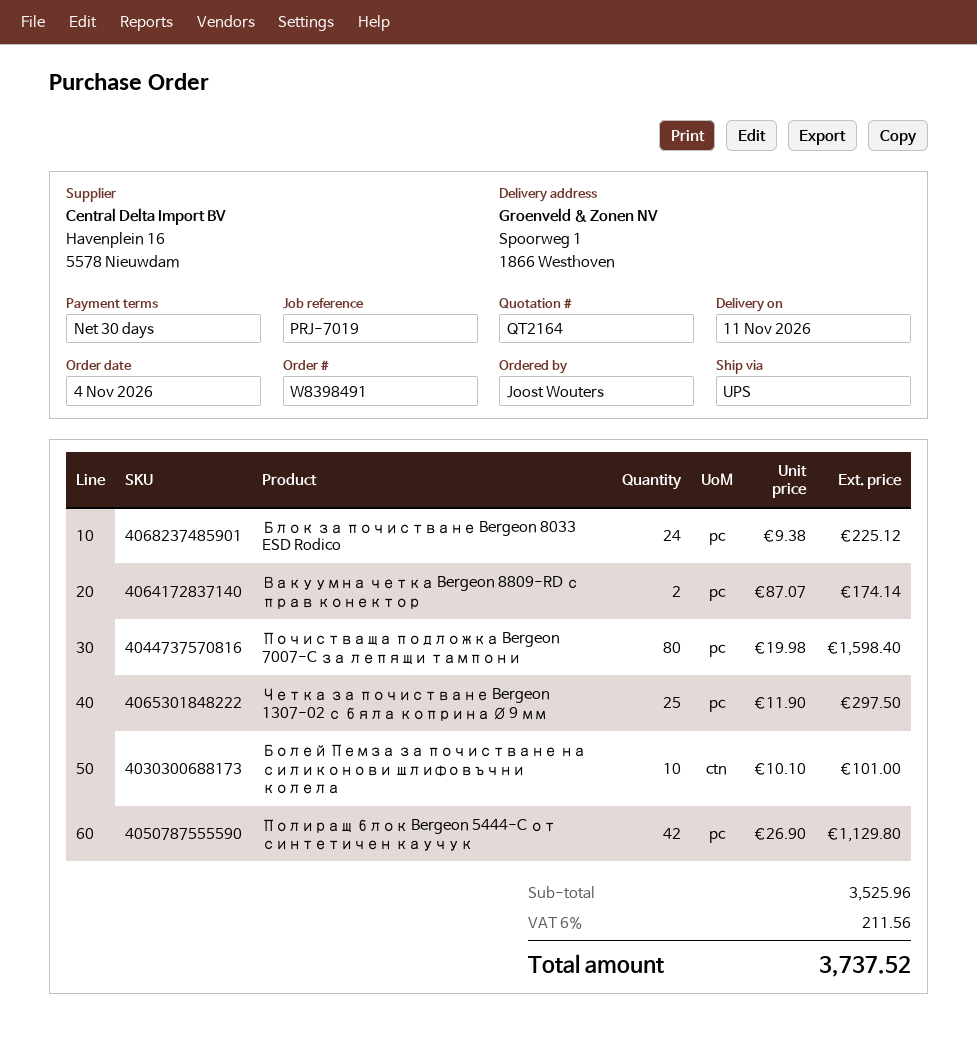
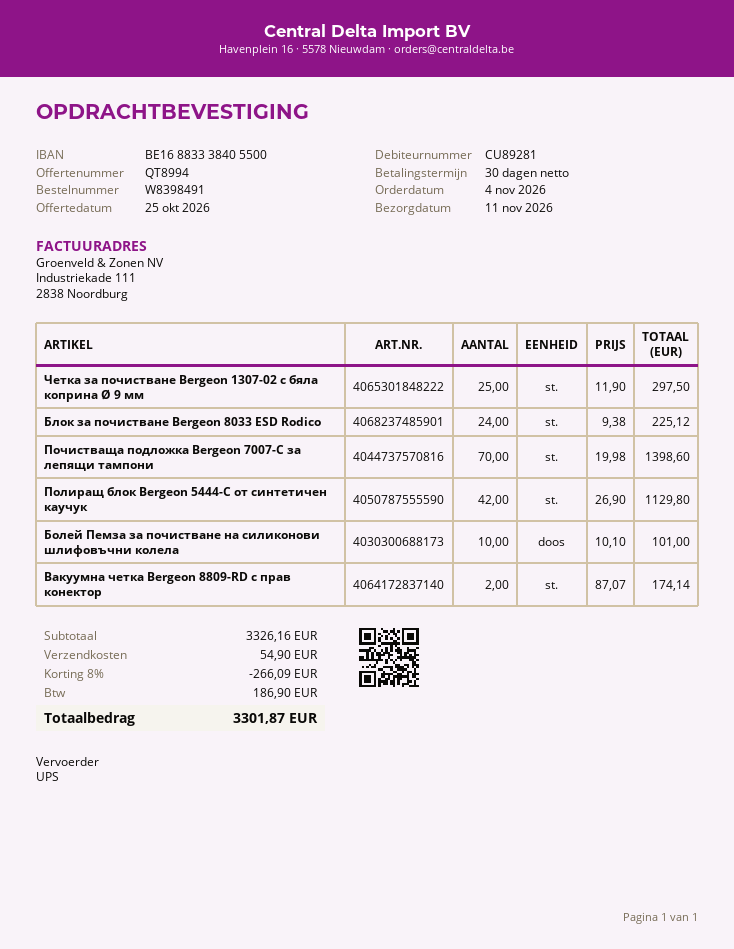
quote number: QT2164 -> QT8994
Почистваща подложка Bergeon 7007-C за лепящи тампони: 80 x 19.98 = 1598.40 -> 70 x 19.98 = 1398.60
subtotal: 3525.96 -> 3326.16
discount: none -> 8% = 266.09
shipping: none -> 54.90
tax: 211.56 -> 186.90
total: 3737.52 -> 3301.87

